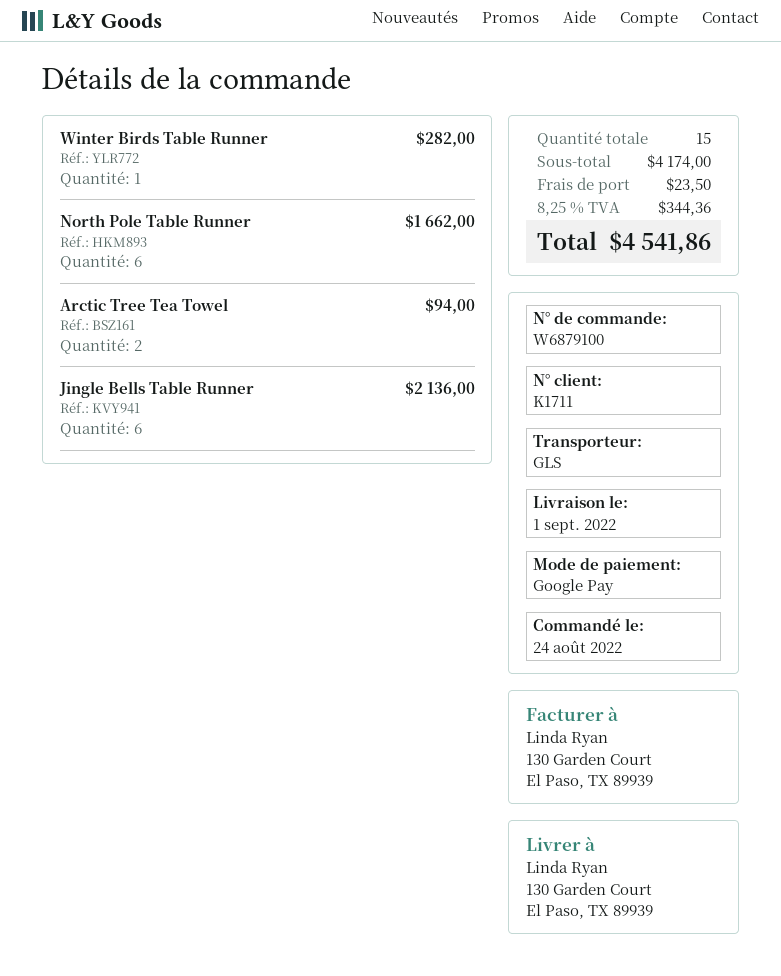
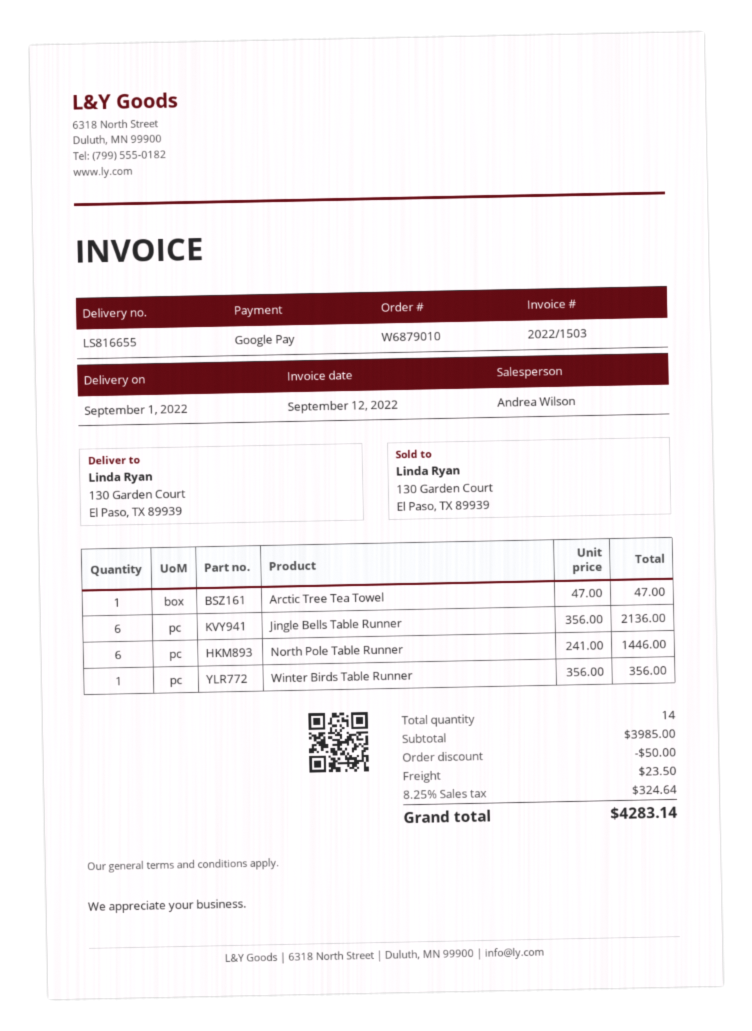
order number: W6879100 -> W6879010
Winter Birds Table Runner: 1 for 282.00 -> 1 for 356.00
North Pole Table Runner: 6 for 1662.00 -> 6 for 1446.00
Arctic Tree Tea Towel: 2 for 94.00 -> 1 for 47.00
total quantity: 15 -> 14
subtotal: 4174.00 -> 3985.00
discount: none -> 50.00
tax: 8.25% = 344.36 -> 8.25% = 324.64
total: 4541.86 -> 4283.14

